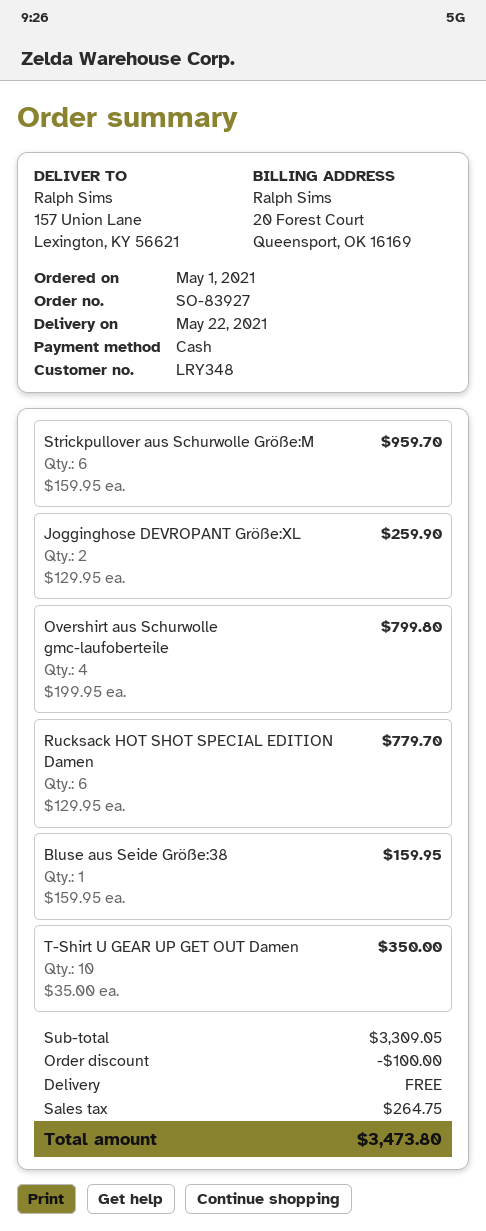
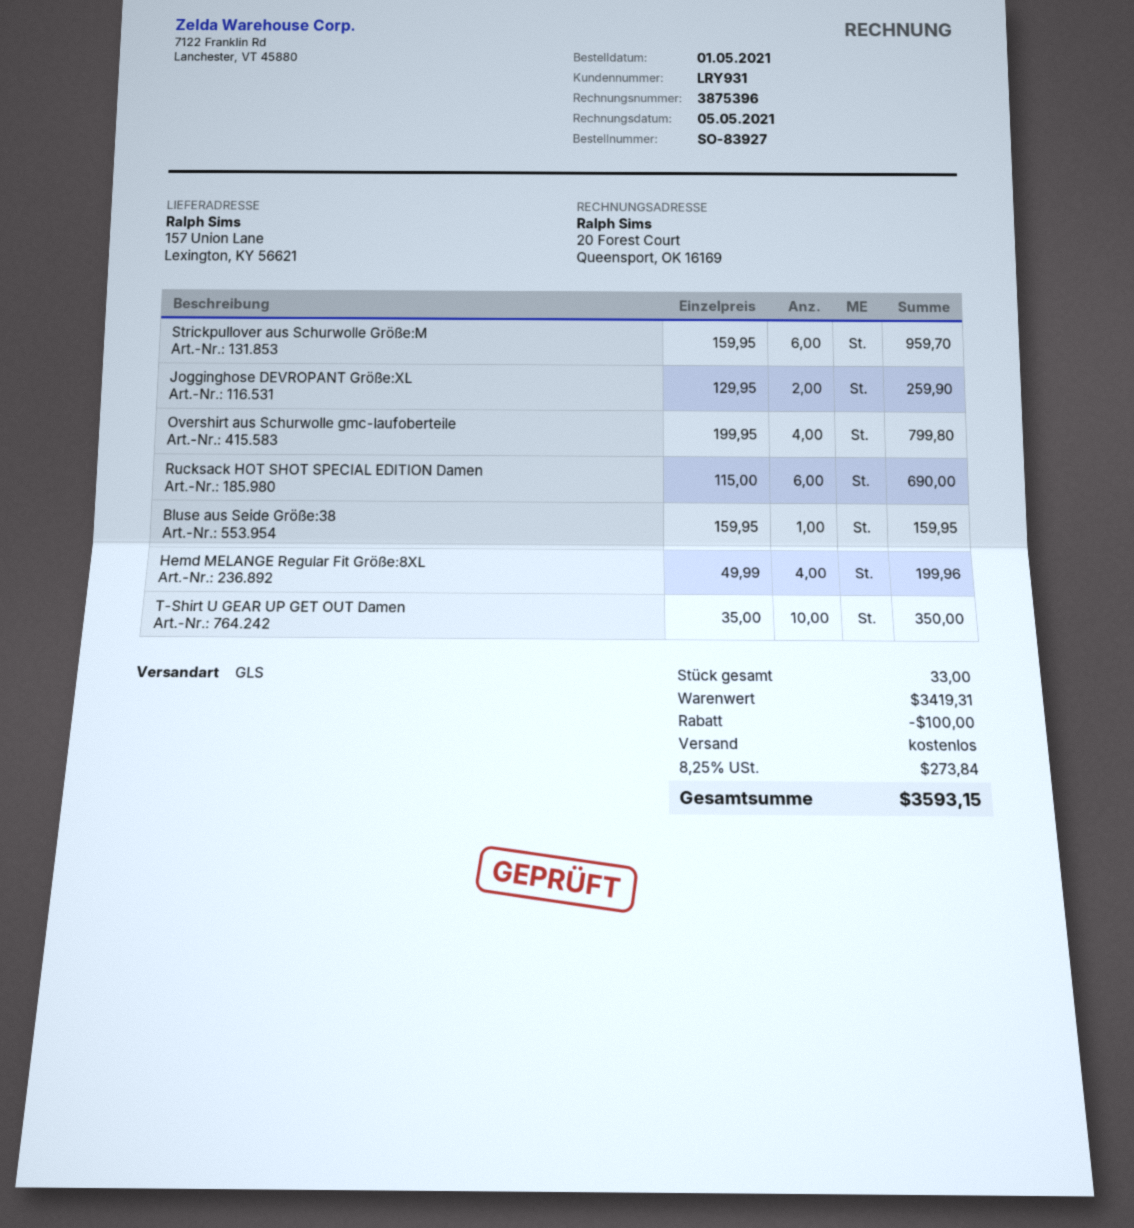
customer number: LRY348 -> LRY931
Rucksack HOT SHOT SPECIAL EDITION Damen: 6 x 129.95 = 779.70 -> 6 x 115.00 = 690.00
Hemd MELANGE Regular Fit Größe:8XL: none -> 4 x 49.99 = 199.96
subtotal: 3309.05 -> 3419.31
tax: 264.75 -> 273.84
total: 3473.80 -> 3593.15

